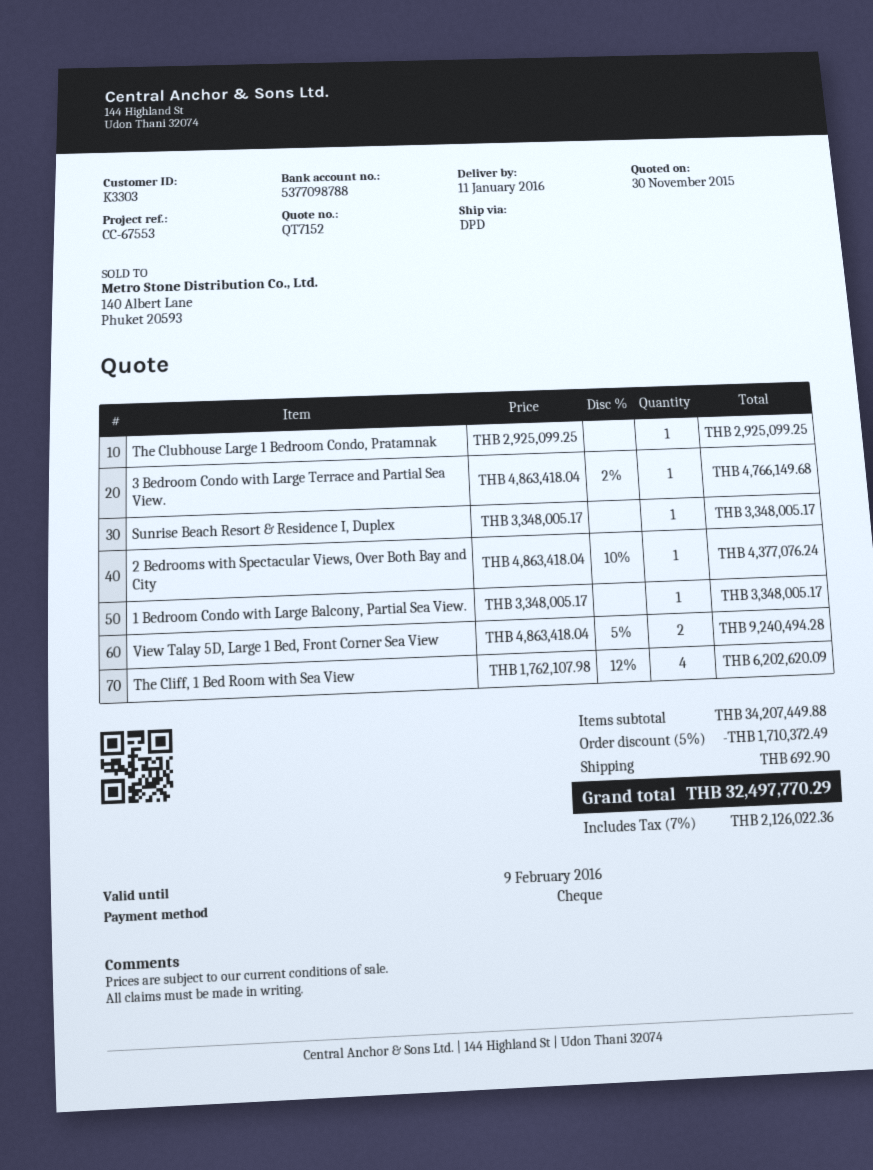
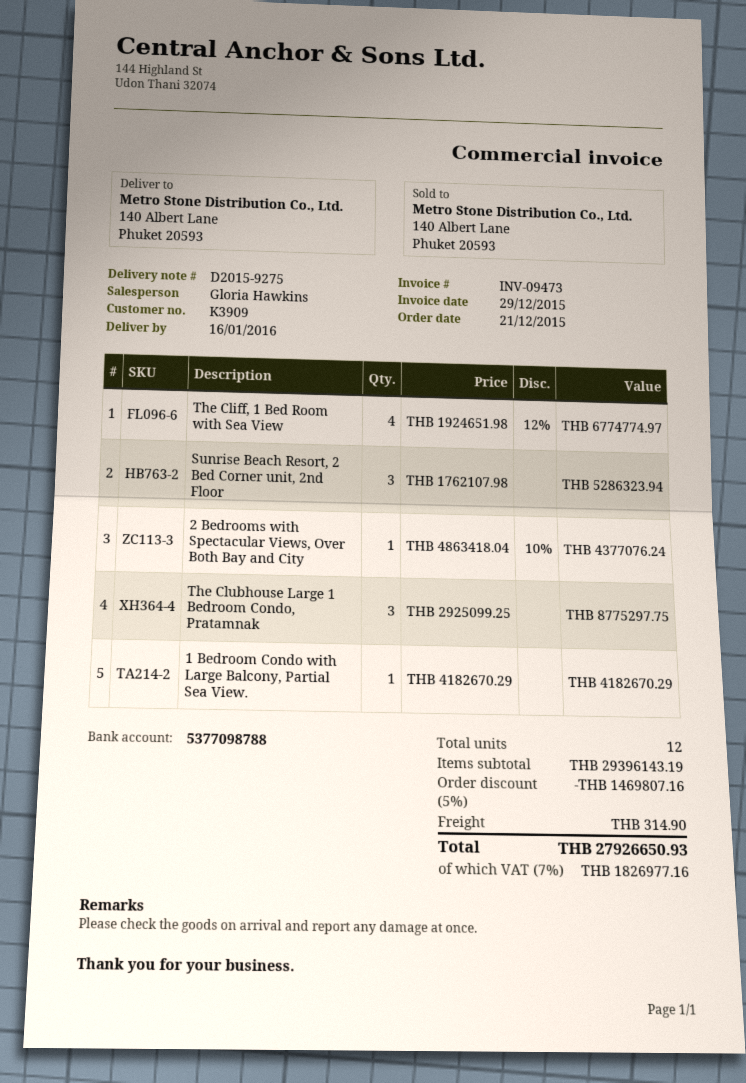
delivery date: 2016-01-11 -> 2016-01-16
customer number: K3303 -> K3909
The Clubhouse Large 1 Bedroom Condo, Pratamnak: 1 x 2925099.25 = 2925099.25 -> 3 x 2925099.25 = 8775297.75
3 Bedroom Condo with Large Terrace and Partial Sea View.: 1 x 4863418.04 - 2% = 4766149.68 -> none
Sunrise Beach Resort & Residence I, Duplex: 1 x 3348005.17 = 3348005.17 -> none
1 Bedroom Condo with Large Balcony, Partial Sea View.: 1 x 3348005.17 = 3348005.17 -> 1 x 4182670.29 = 4182670.29
View Talay 5D, Large 1 Bed, Front Corner Sea View: 2 x 4863418.04 - 5% = 9240494.28 -> none
The Cliff, 1 Bed Room with Sea View: 4 x 1762107.98 - 12% = 6202620.09 -> 4 x 1924651.98 - 12% = 6774774.97
Sunrise Beach Resort, 2 Bed Corner unit, 2nd Floor: none -> 3 x 1762107.98 = 5286323.94
subtotal: 34207449.88 -> 29396143.19
discount: 5% = 1710372.49 -> 5% = 1469807.16
shipping: 692.90 -> 314.90
tax: 7% = 2126022.36 -> 7% = 1826977.16
total: 32497770.29 -> 27926650.93

